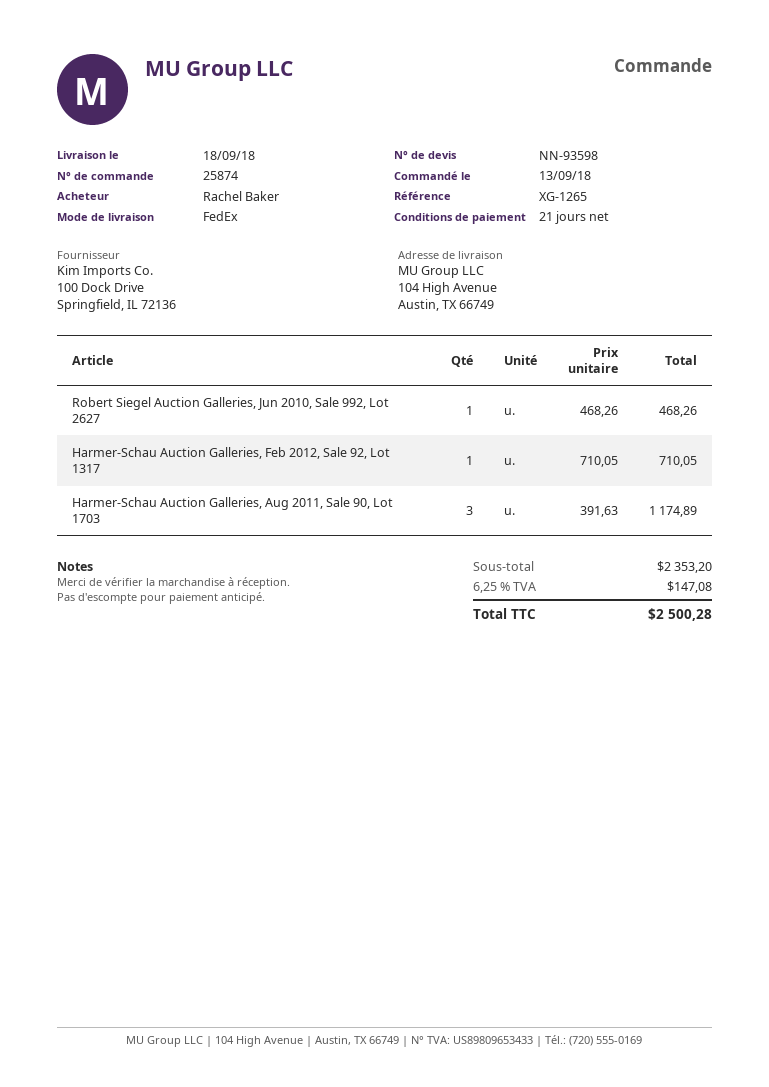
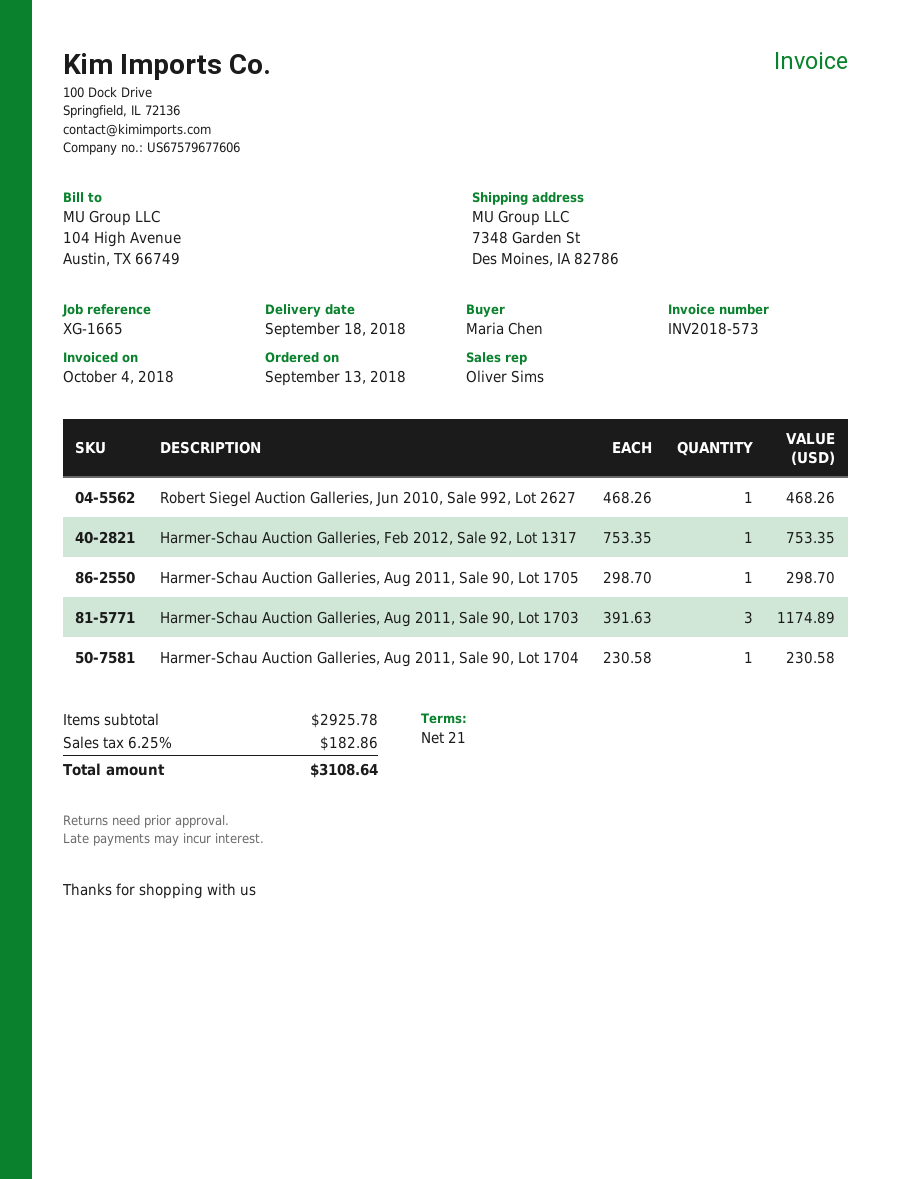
reference: XG-1265 -> XG-1665
ordered by: Rachel Baker -> Maria Chen
ship to: 104 High Avenue, Austin, TX 66749 -> 7348 Garden St, Des Moines, IA 82786
Harmer-Schau Auction Galleries, Feb 2012, Sale 92, Lot 1317: 1 x 710.05 = 710.05 -> 1 x 753.35 = 753.35
Harmer-Schau Auction Galleries, Aug 2011, Sale 90, Lot 1705: none -> 1 x 298.70 = 298.70
Harmer-Schau Auction Galleries, Aug 2011, Sale 90, Lot 1704: none -> 1 x 230.58 = 230.58
subtotal: 2353.20 -> 2925.78
tax: 6.25% = 147.08 -> 6.25% = 182.86
total: 2500.28 -> 3108.64

